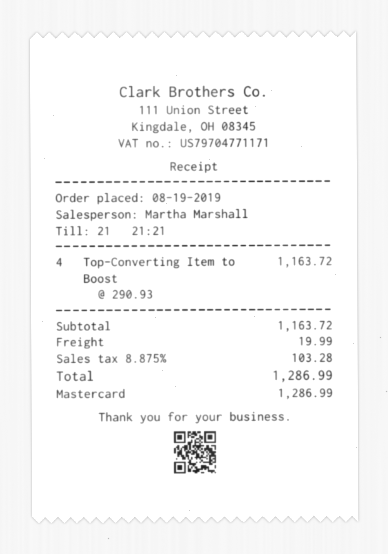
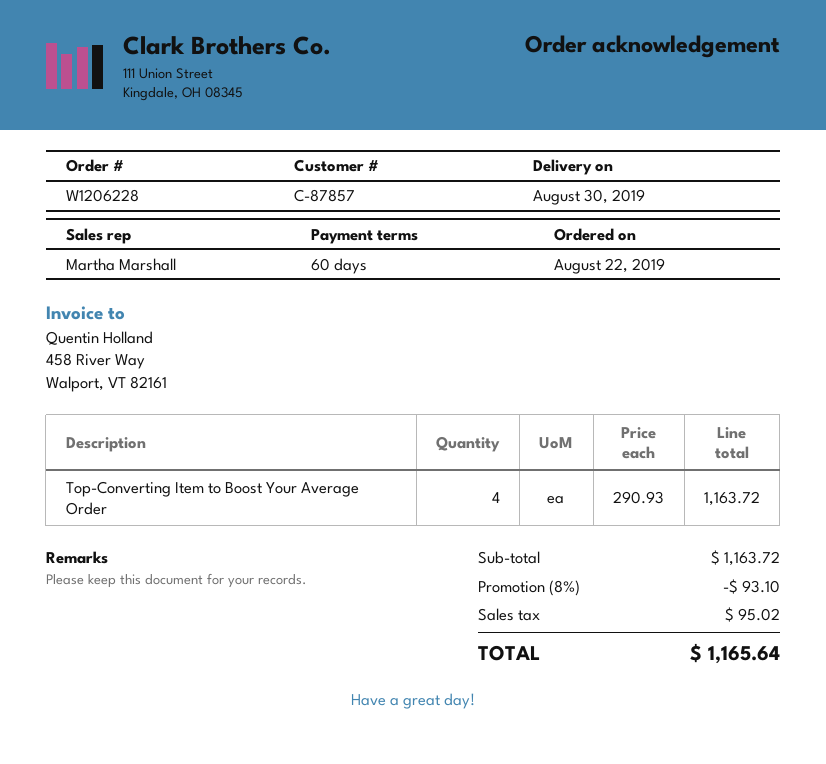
order date: 2019-08-19 -> 2019-08-22
discount: none -> 8% = 93.10
shipping: 19.99 -> none
tax: 103.28 -> 95.02
total: 1286.99 -> 1165.64

